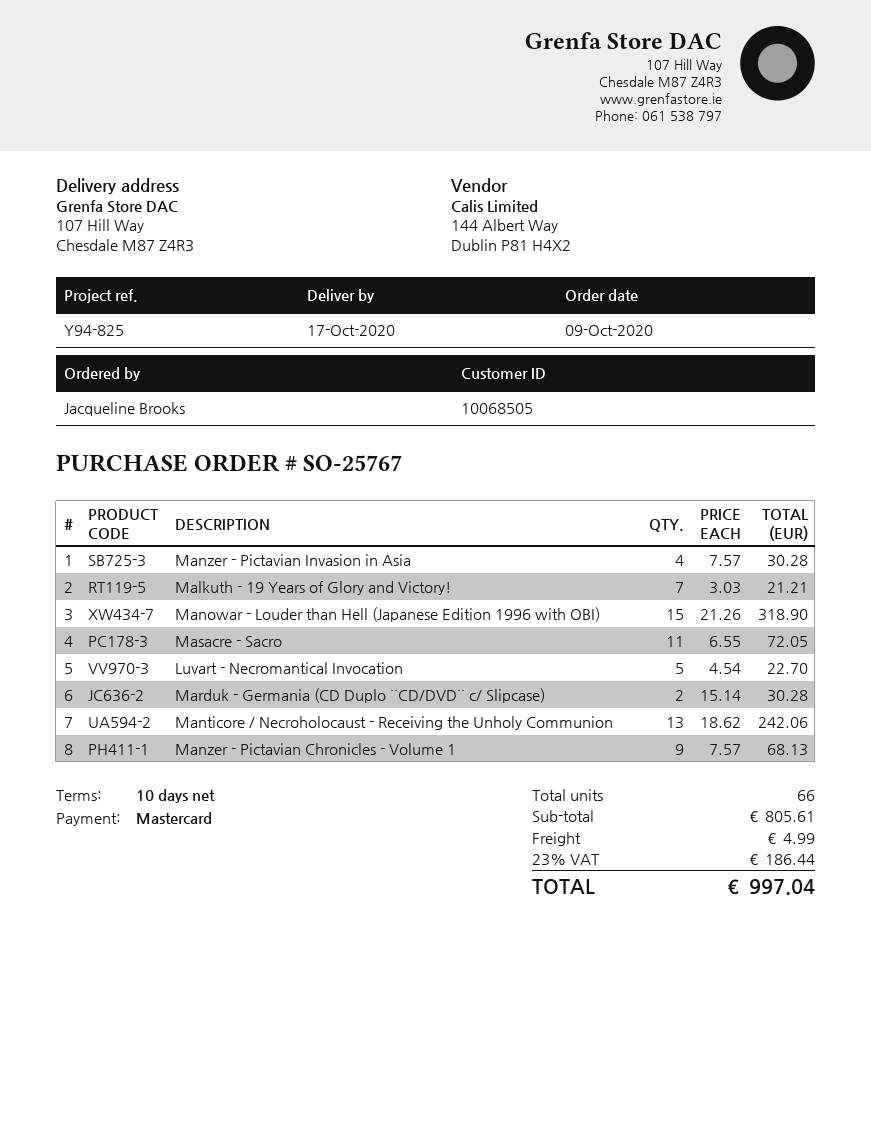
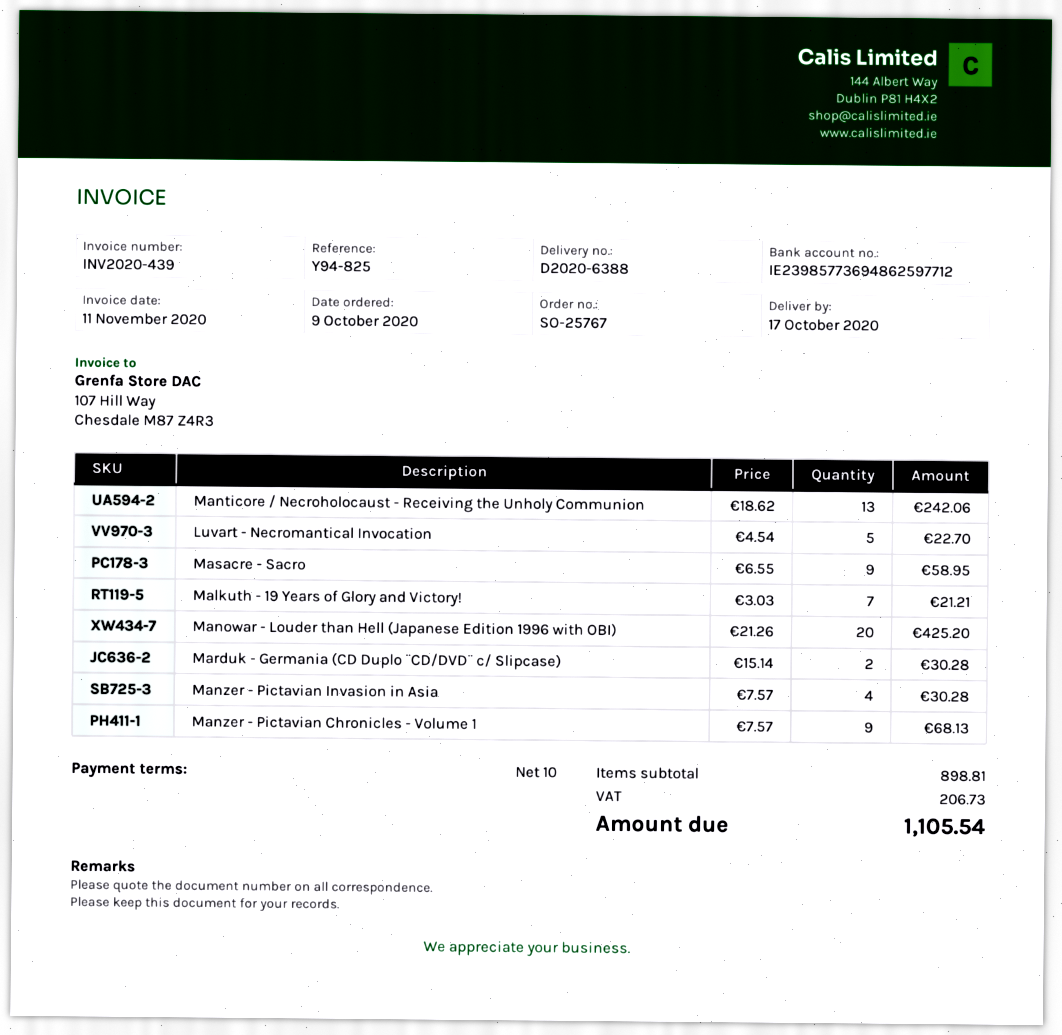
Manowar - Louder than Hell (Japanese Edition 1996 with OBI): 15 x 21.26 = 318.90 -> 20 x 21.26 = 425.20
Masacre - Sacro: 11 x 6.55 = 72.05 -> 9 x 6.55 = 58.95
subtotal: 805.61 -> 898.81
shipping: 4.99 -> none
tax: 186.44 -> 206.73
total: 997.04 -> 1105.54

